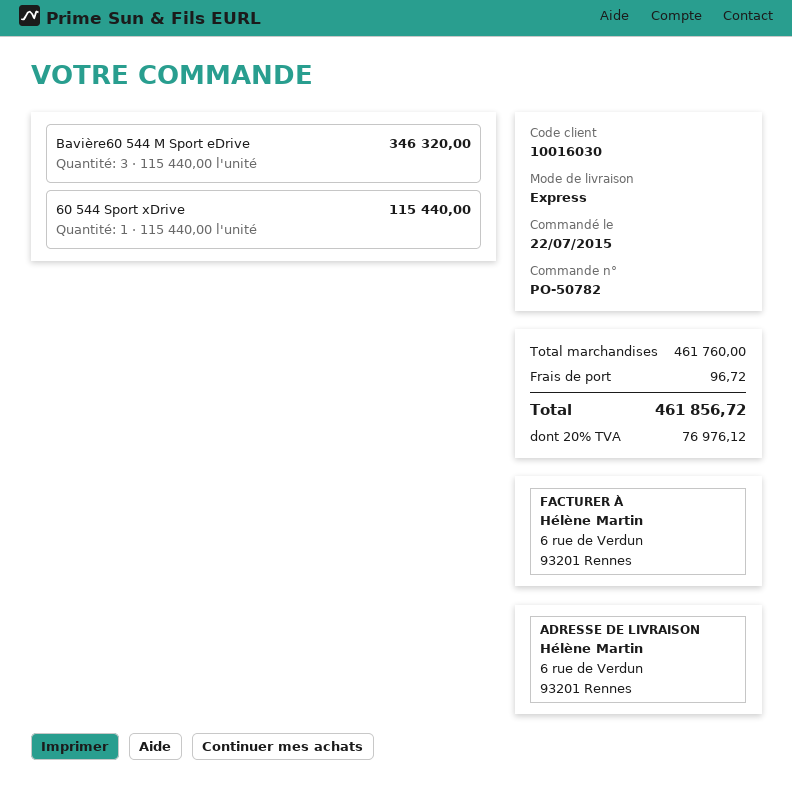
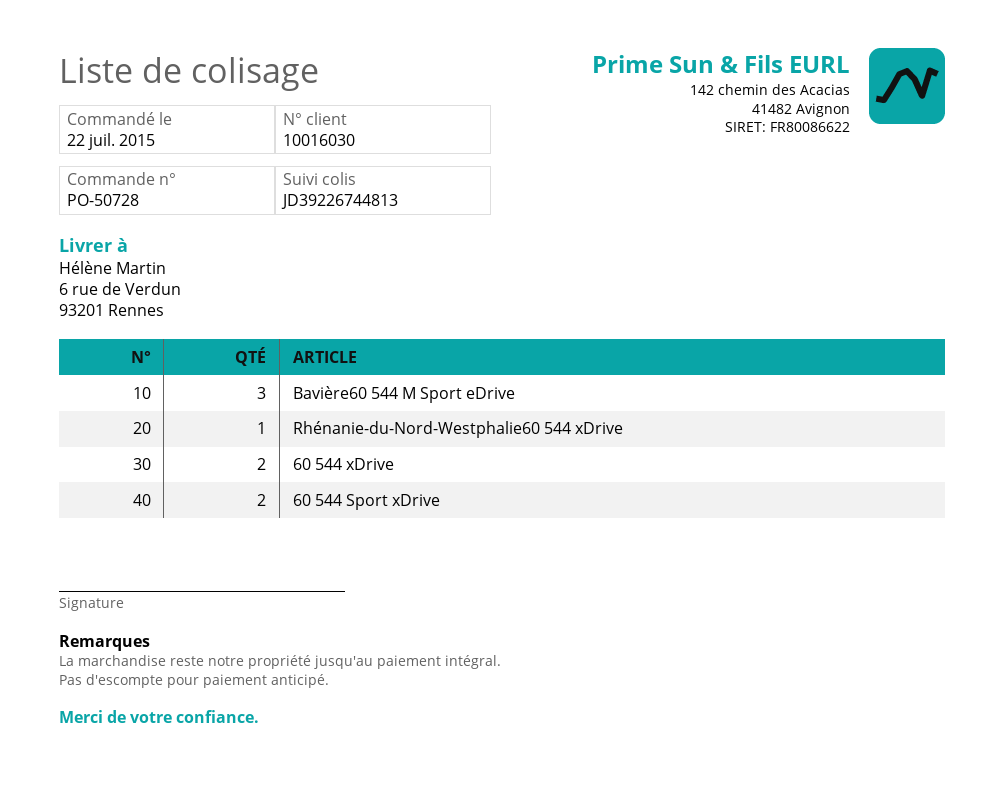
order number: PO-50782 -> PO-50728
60 544 Sport xDrive: 1 -> 2
Rhénanie-du-Nord-Westphalie60 544 xDrive: none -> 1
60 544 xDrive: none -> 2

